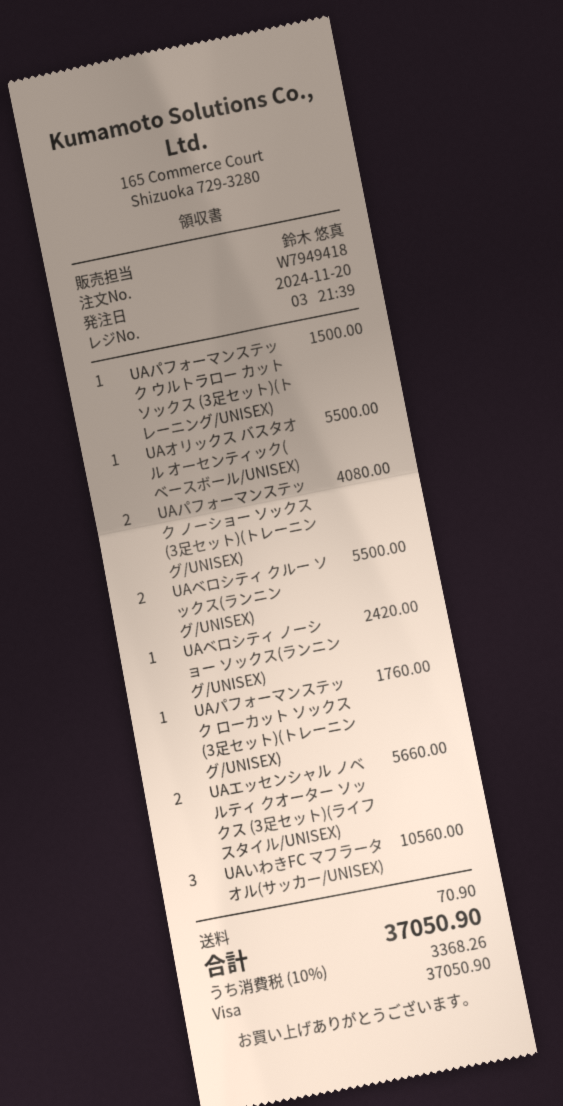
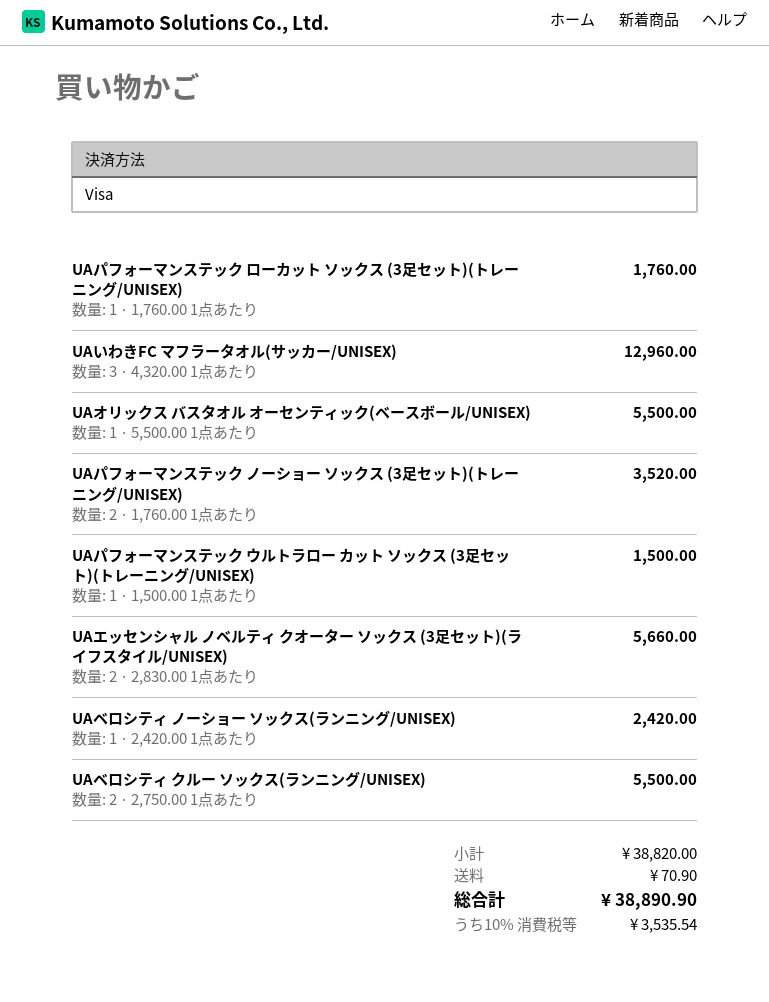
UAパフォーマンステック ノーショー ソックス (3足セット)(トレーニング/UNISEX): 2 for 4080.00 -> 2 for 3520.00
UAいわきFC マフラータオル(サッカー/UNISEX): 3 for 10560.00 -> 3 for 12960.00
tax: 10% = 3368.26 -> 10% = 3535.54
total: 37050.90 -> 38890.90

